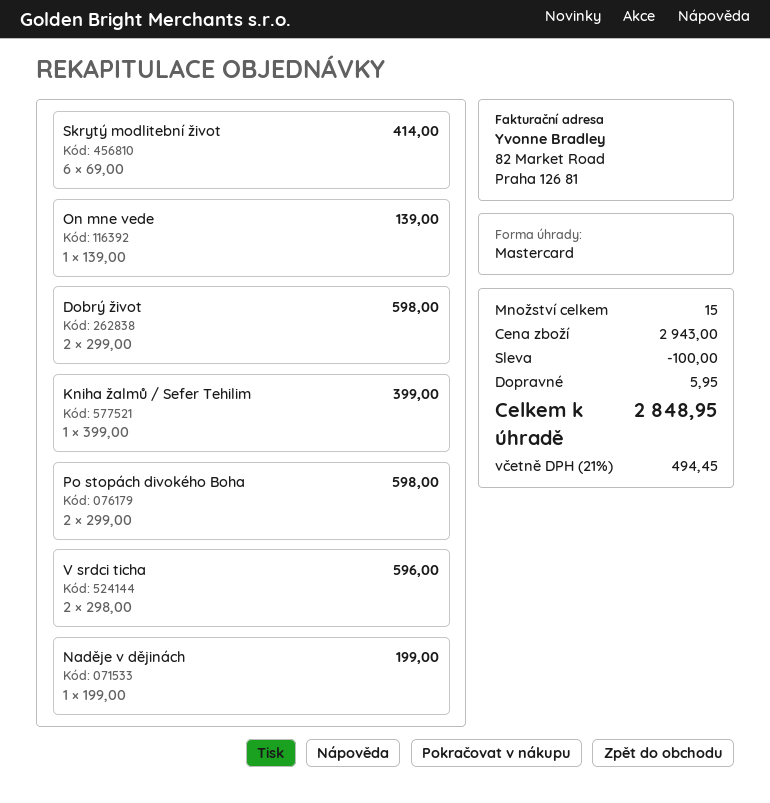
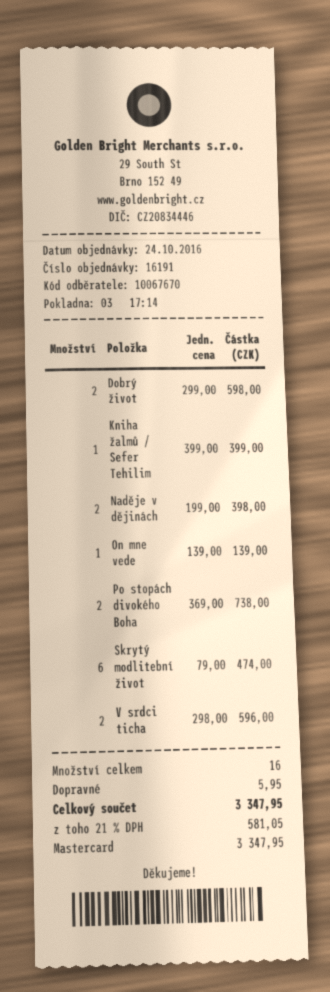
Skrytý modlitební život: 6 x 69.00 = 414.00 -> 6 x 79.00 = 474.00
Po stopách divokého Boha: 2 x 299.00 = 598.00 -> 2 x 369.00 = 738.00
Naděje v dějinách: 1 x 199.00 = 199.00 -> 2 x 199.00 = 398.00
total quantity: 15 -> 16
discount: 100.00 -> none
tax: 21% = 494.45 -> 21% = 581.05
total: 2848.95 -> 3347.95

